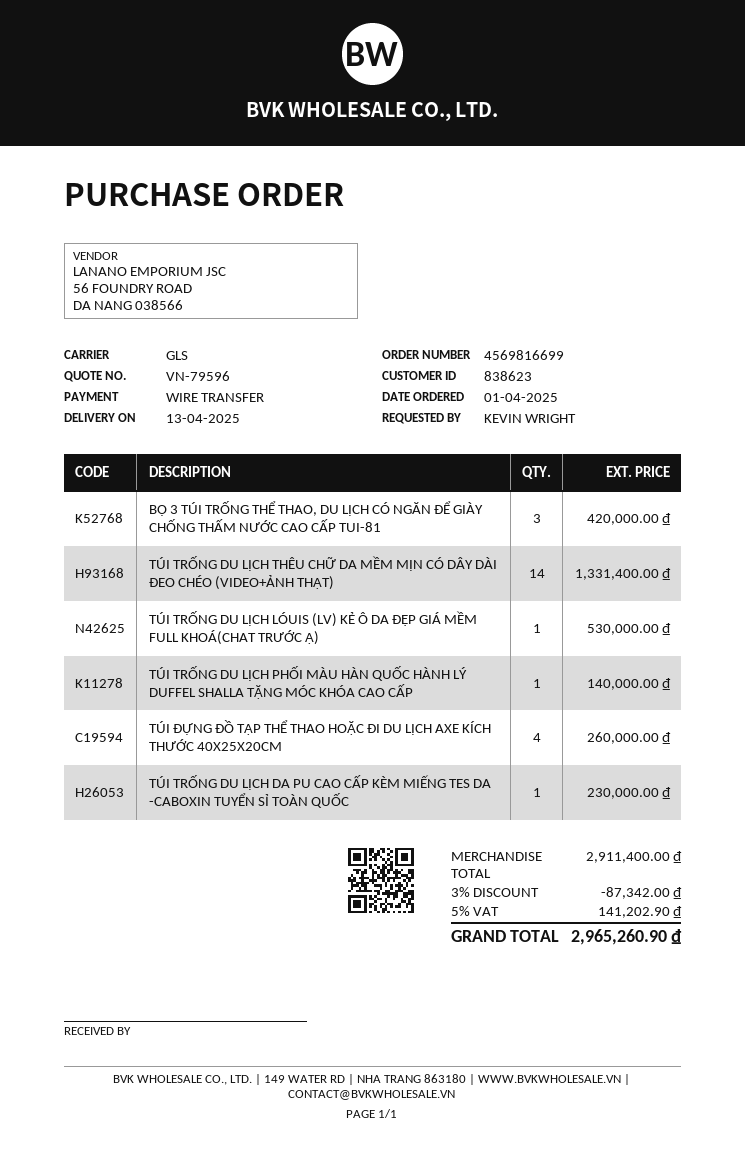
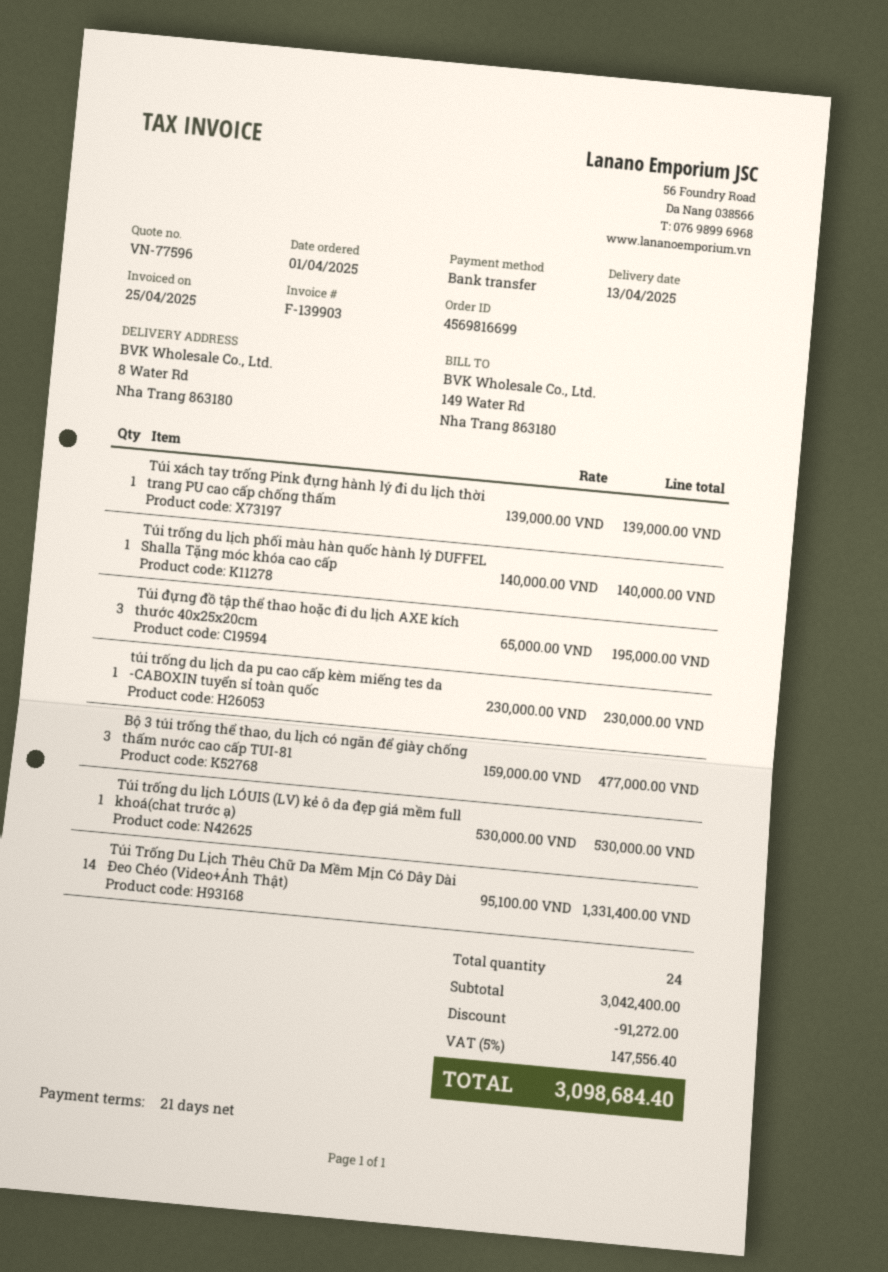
quote number: VN-79596 -> VN-77596
BỘ 3 TÚI TRỐNG THỂ THAO, DU LỊCH CÓ NGĂN ĐỂ GIÀY CHỐNG THẤM NƯỚC CAO CẤP TUI-81: 3 for 420000.00 -> 3 for 477000.00
TÚI ĐỰNG ĐỒ TẬP THỂ THAO HOẶC ĐI DU LỊCH AXE KÍCH THƯỚC 40X25X20CM: 4 for 260000.00 -> 3 for 195000.00
Túi xách tay trống Pink đựng hành lý đi du lịch thời trang PU cao cấp chống thấm: none -> 1 for 139000.00
subtotal: 2911400.00 -> 3042400.00
discount: 87342.00 -> 91272.00
tax: 5% = 141202.90 -> 5% = 147556.40
total: 2965260.90 -> 3098684.40

